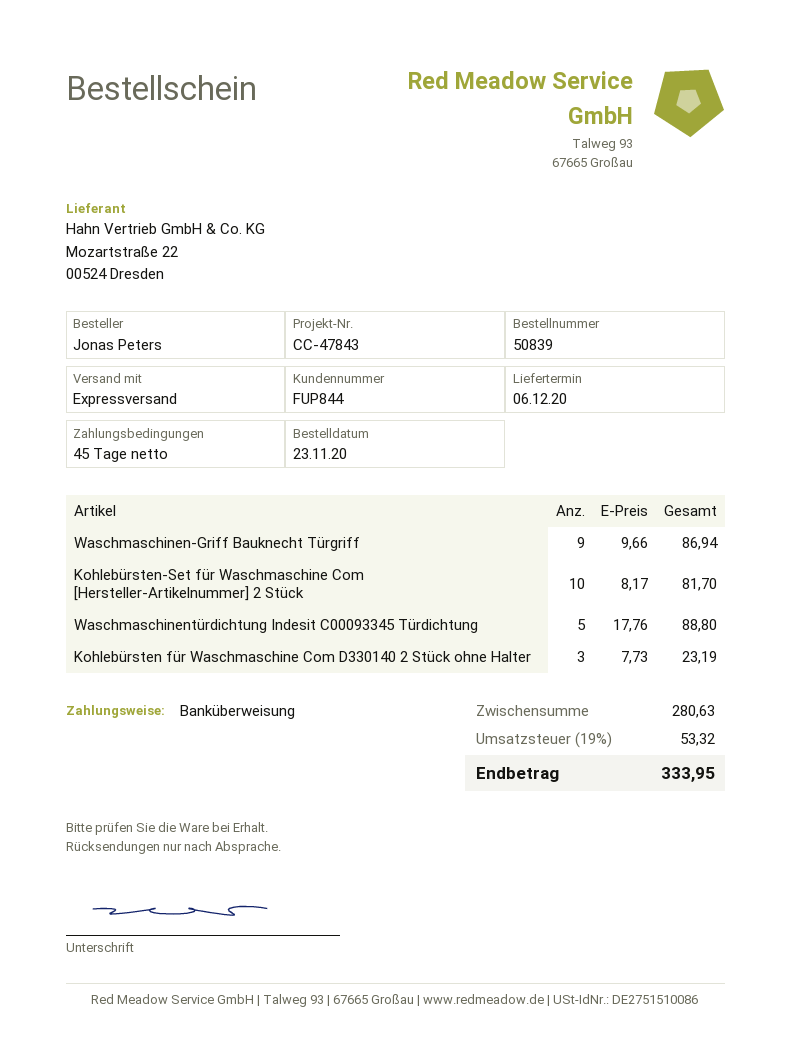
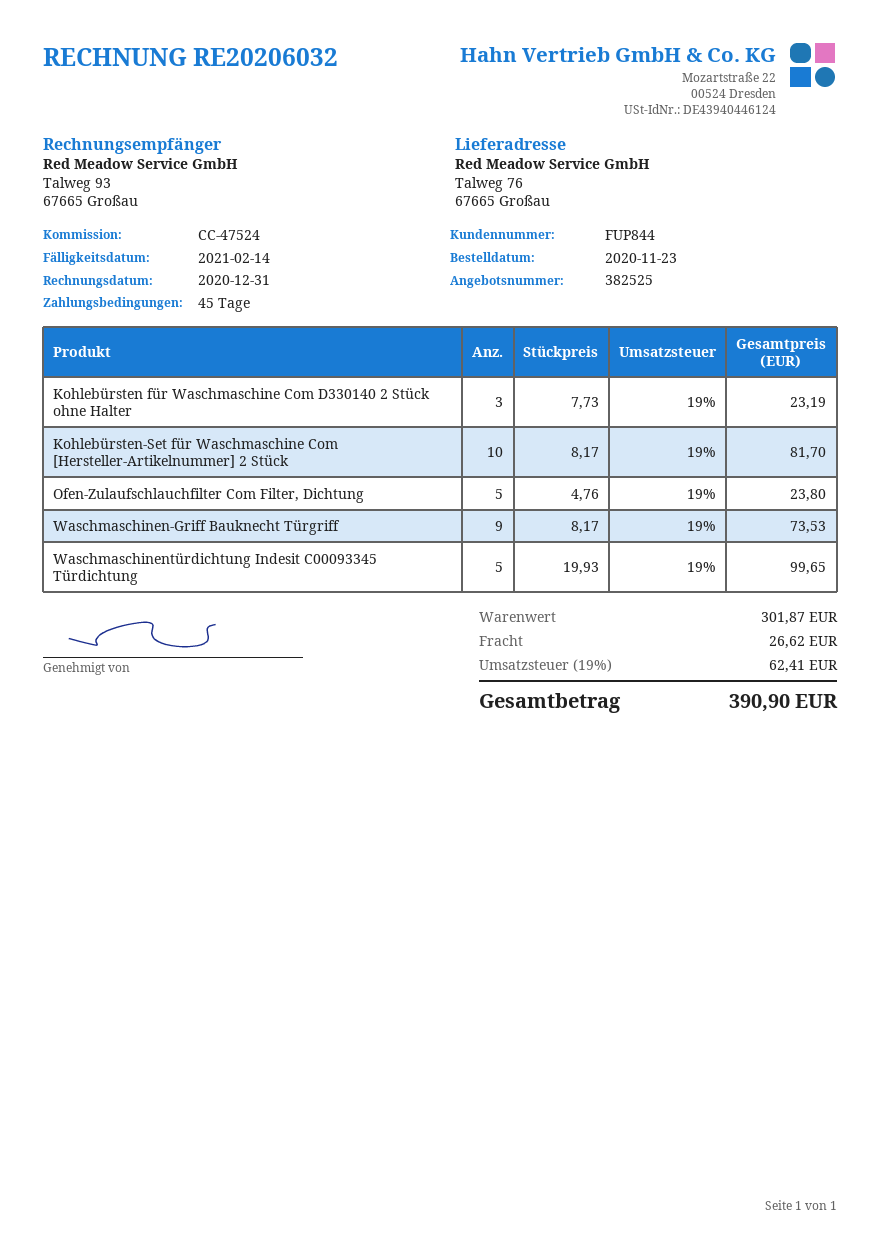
reference: CC-47843 -> CC-47524
Waschmaschinen-Griff Bauknecht Türgriff: 9 x 9.66 = 86.94 -> 9 x 8.17 = 73.53
Waschmaschinentürdichtung Indesit C00093345 Türdichtung: 5 x 17.76 = 88.80 -> 5 x 19.93 = 99.65
Ofen-Zulaufschlauchfilter Com Filter, Dichtung: none -> 5 x 4.76 = 23.80
subtotal: 280.63 -> 301.87
shipping: none -> 26.62
tax: 19% = 53.32 -> 19% = 62.41
total: 333.95 -> 390.90

